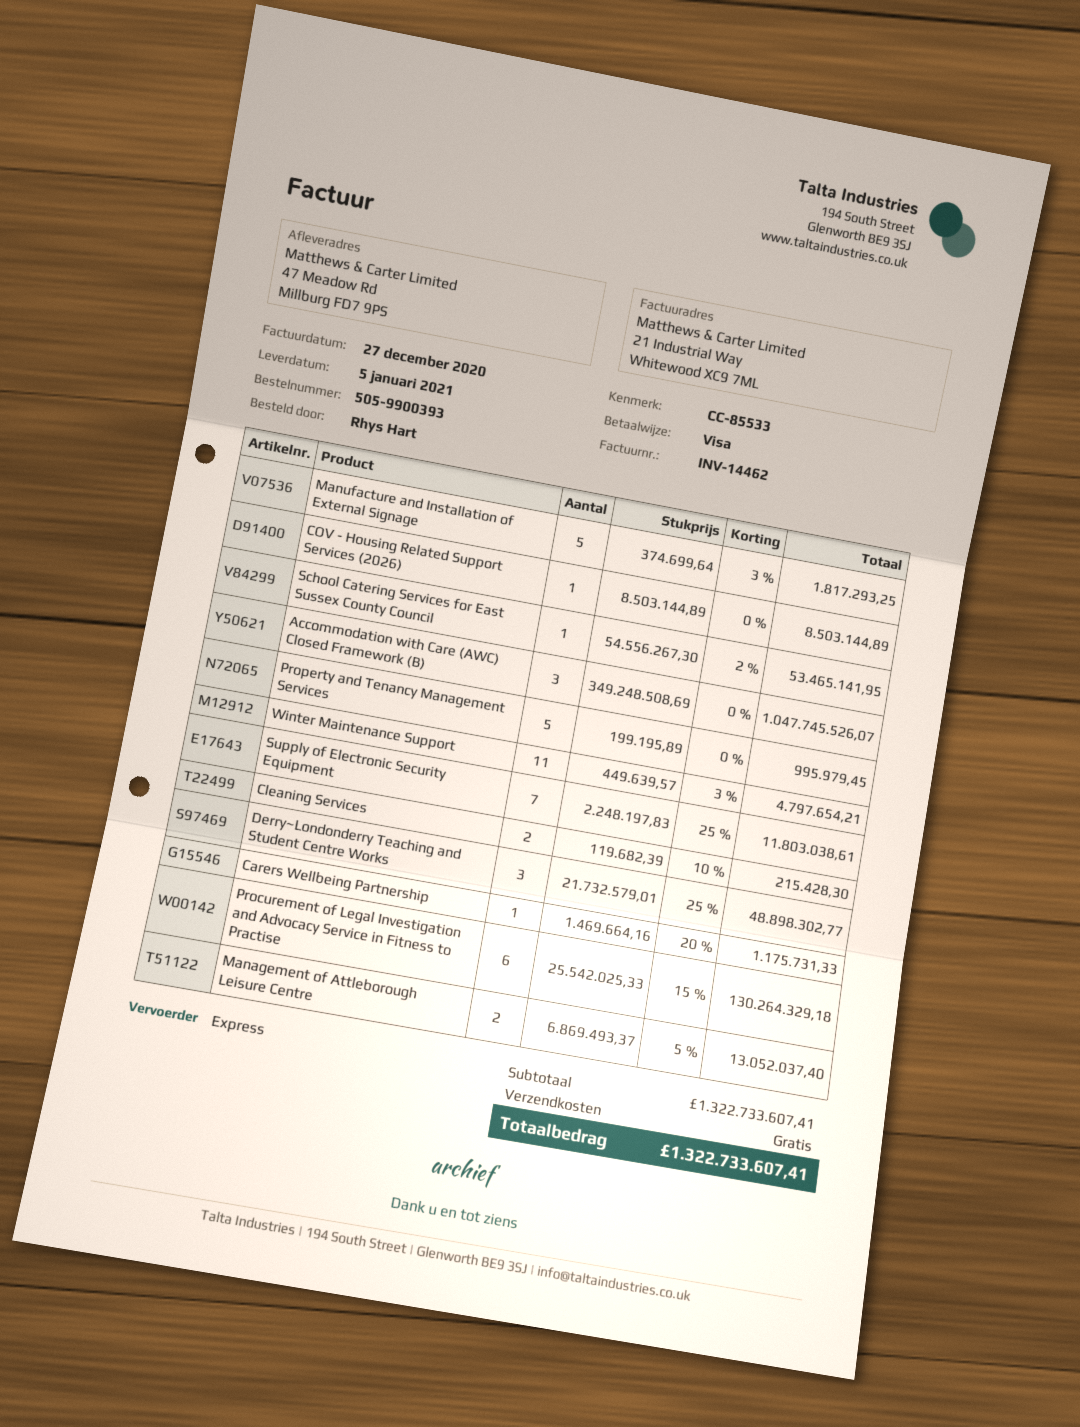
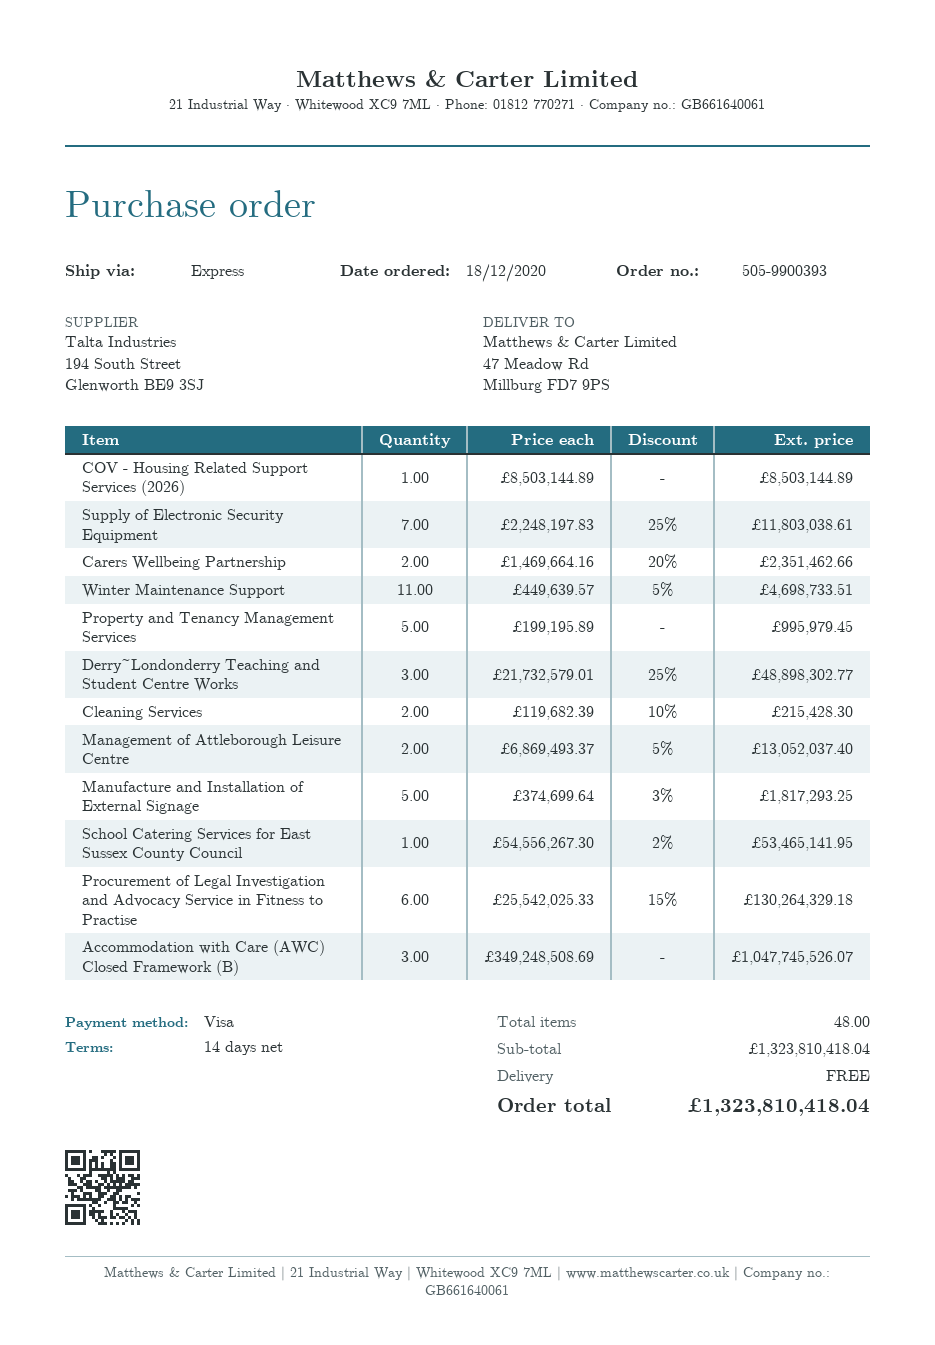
Winter Maintenance Support: 11 x 449639.57 - 3% = 4797654.21 -> 11 x 449639.57 - 5% = 4698733.51
Carers Wellbeing Partnership: 1 x 1469664.16 - 20% = 1175731.33 -> 2 x 1469664.16 - 20% = 2351462.66
subtotal: 1322733607.41 -> 1323810418.04
total: 1322733607.41 -> 1323810418.04

